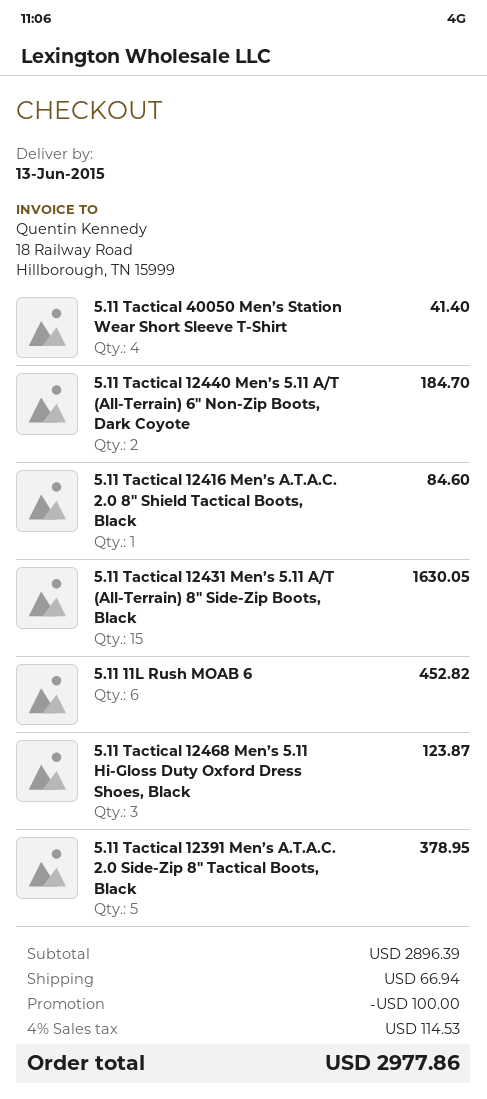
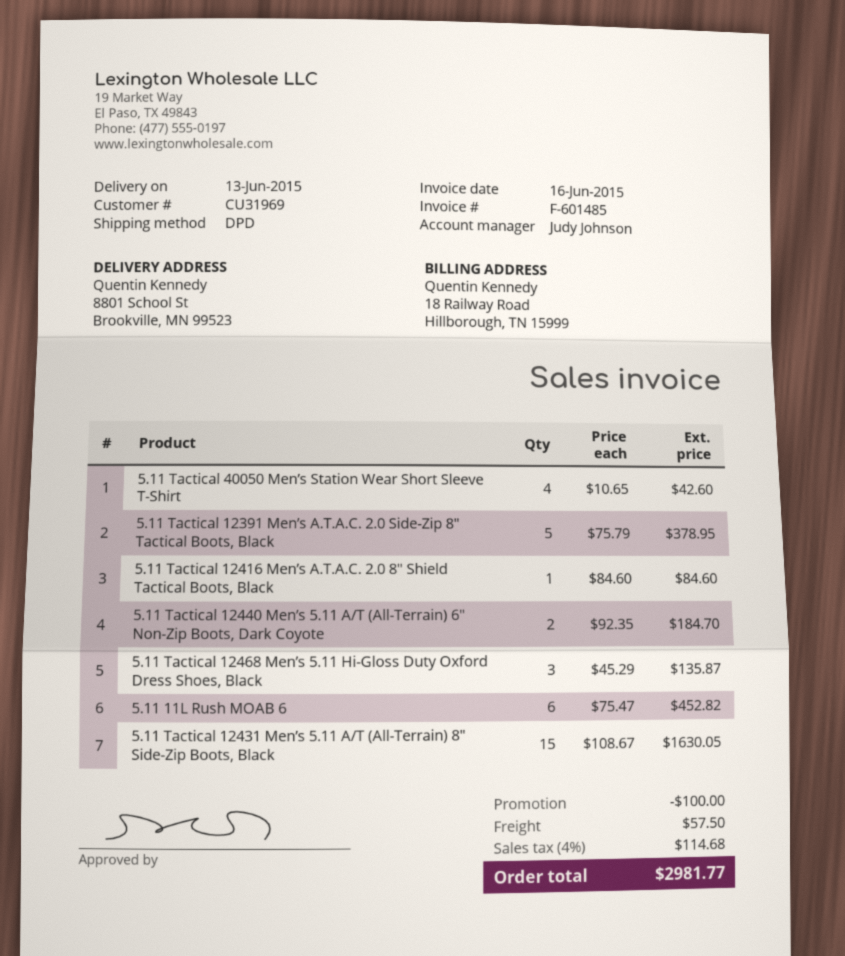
5.11 Tactical 40050 Men’s Station Wear Short Sleeve T-Shirt: 4 for 41.40 -> 4 for 42.60
5.11 Tactical 12468 Men’s 5.11 Hi-Gloss Duty Oxford Dress Shoes, Black: 3 for 123.87 -> 3 for 135.87
shipping: 66.94 -> 57.50
tax: 4% = 114.53 -> 4% = 114.68
total: 2977.86 -> 2981.77

